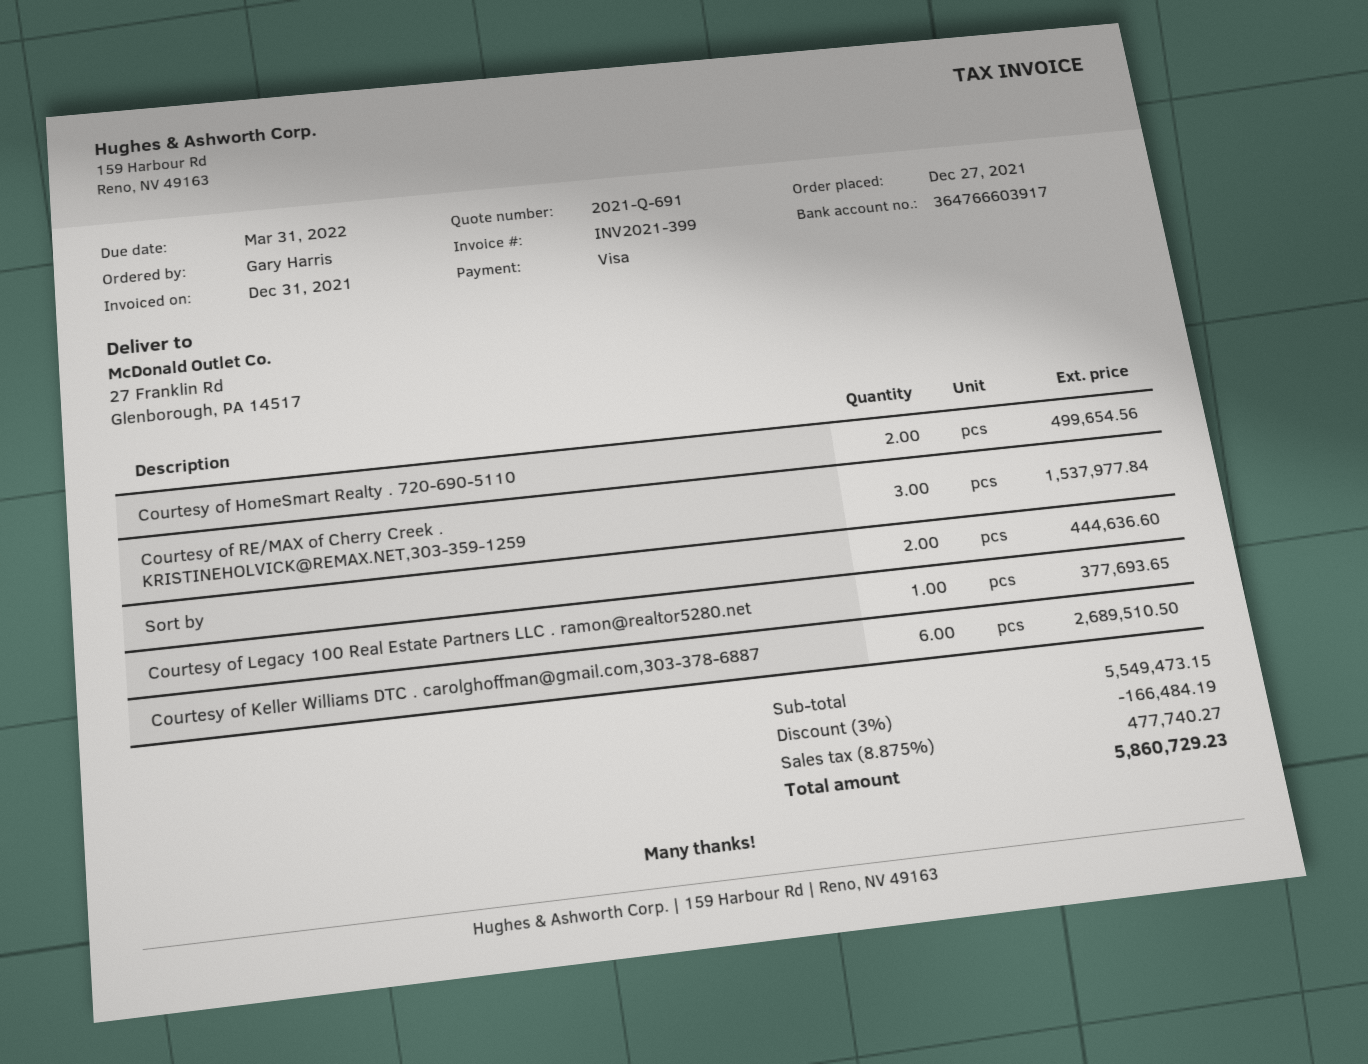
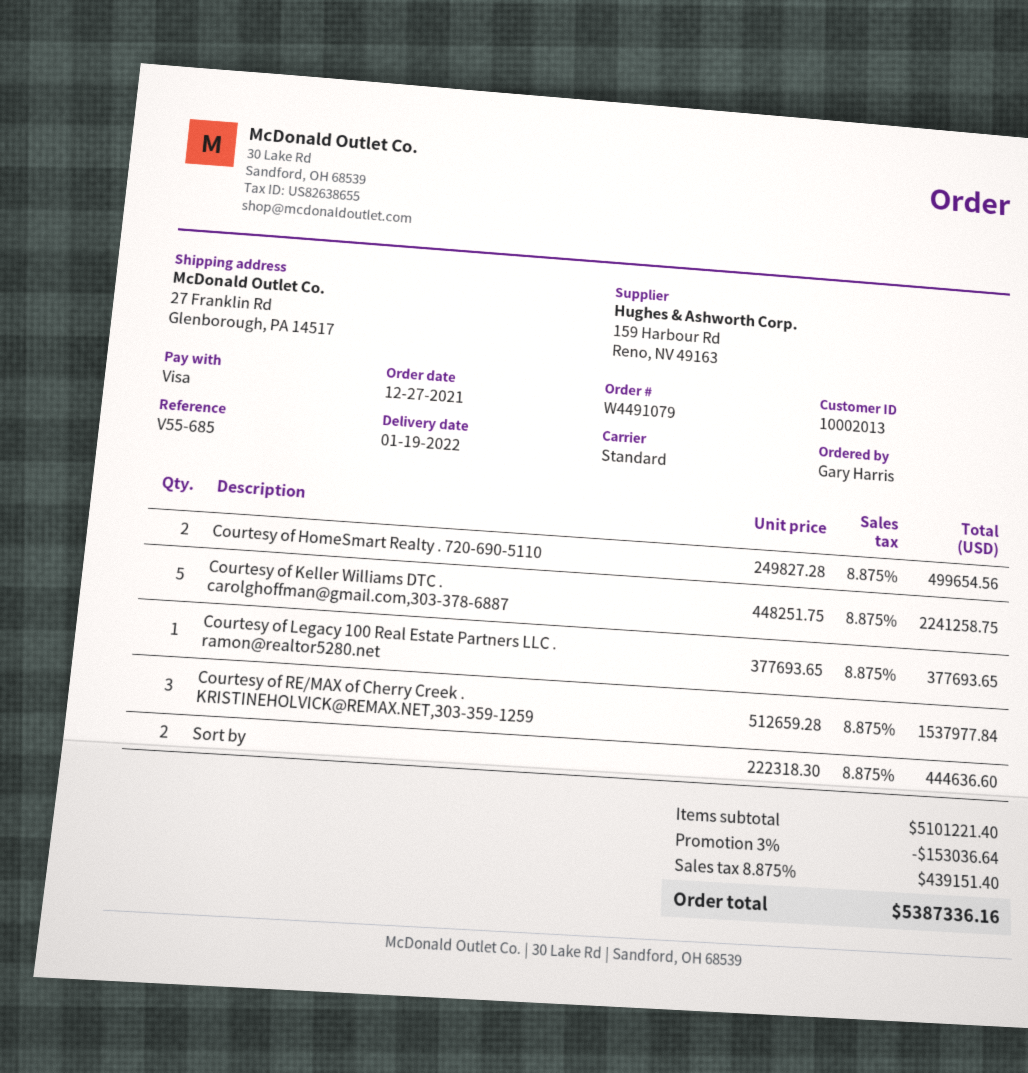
Courtesy of Keller Williams DTC . carolghoffman@gmail.com,303-378-6887: 6 for 2689510.50 -> 5 for 2241258.75
subtotal: 5549473.15 -> 5101221.40
discount: 3% = 166484.19 -> 3% = 153036.64
tax: 8.875% = 477740.27 -> 8.875% = 439151.40
total: 5860729.23 -> 5387336.16

